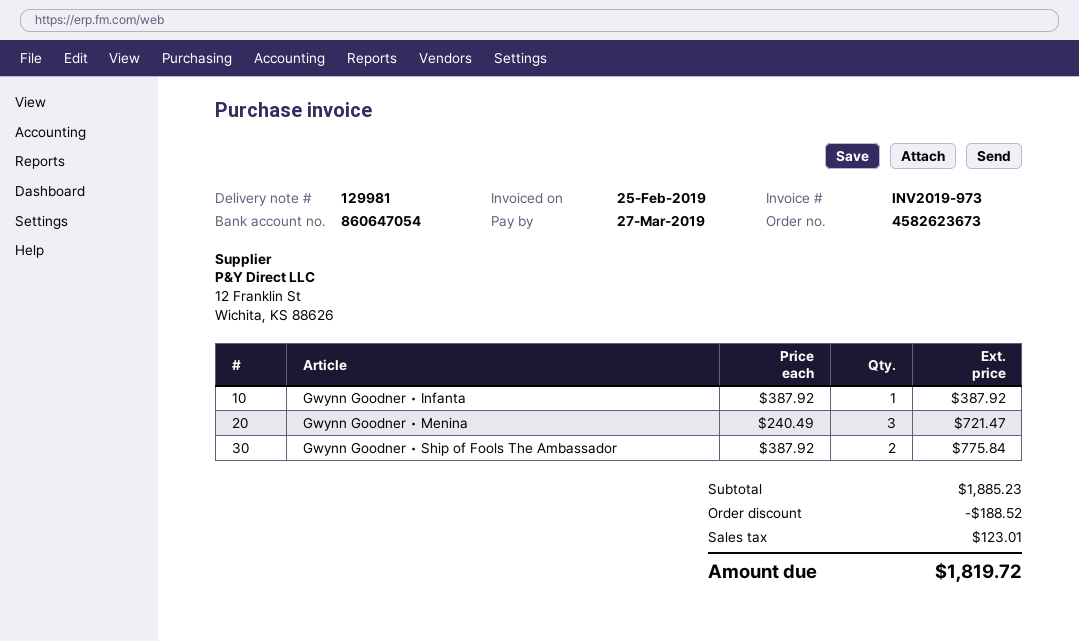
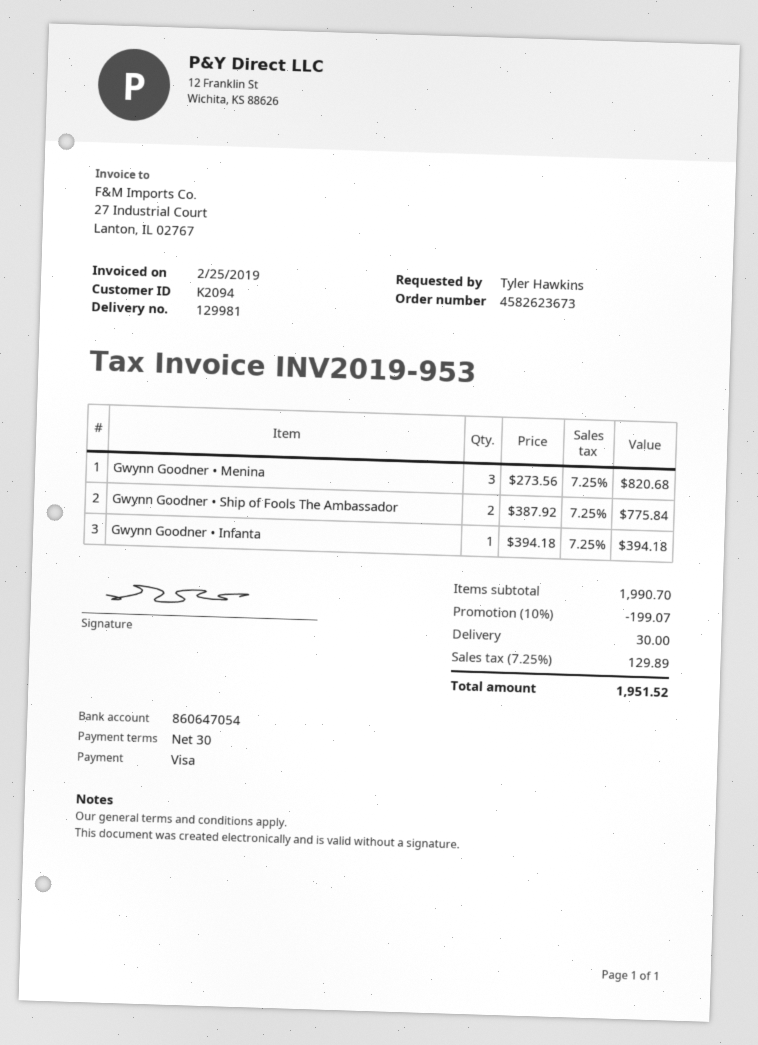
invoice number: INV2019-973 -> INV2019-953
Gwynn Goodner • Infanta: 1 x 387.92 = 387.92 -> 1 x 394.18 = 394.18
Gwynn Goodner • Menina: 3 x 240.49 = 721.47 -> 3 x 273.56 = 820.68
subtotal: 1885.23 -> 1990.70
discount: 188.52 -> 199.07
shipping: none -> 30.00
tax: 123.01 -> 129.89
total: 1819.72 -> 1951.52

